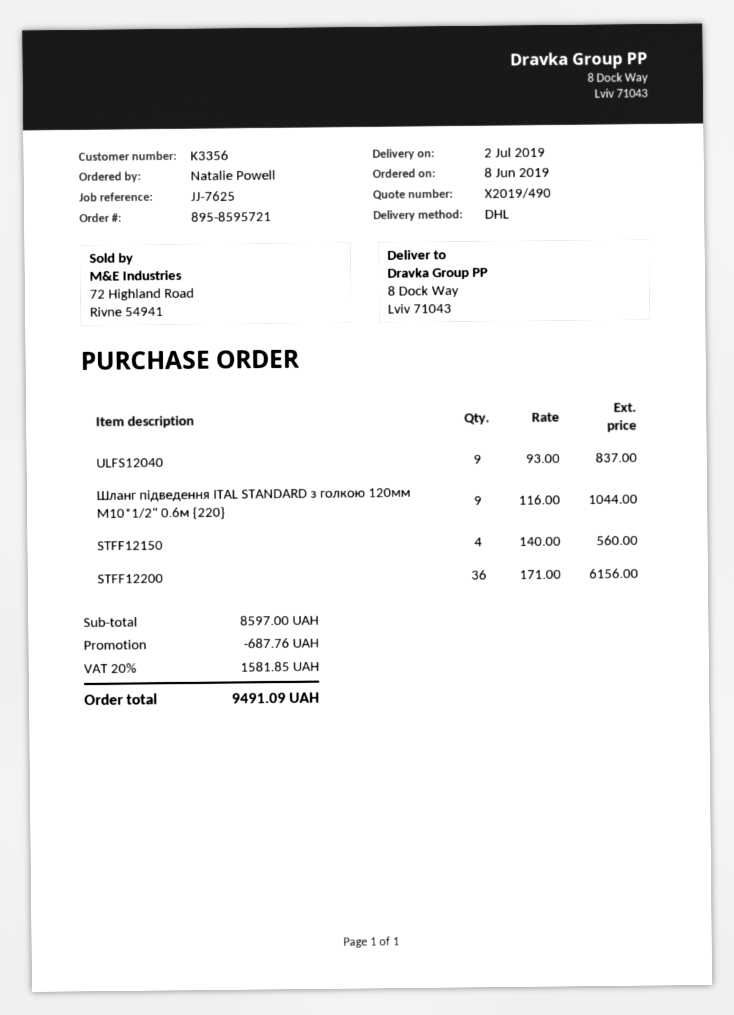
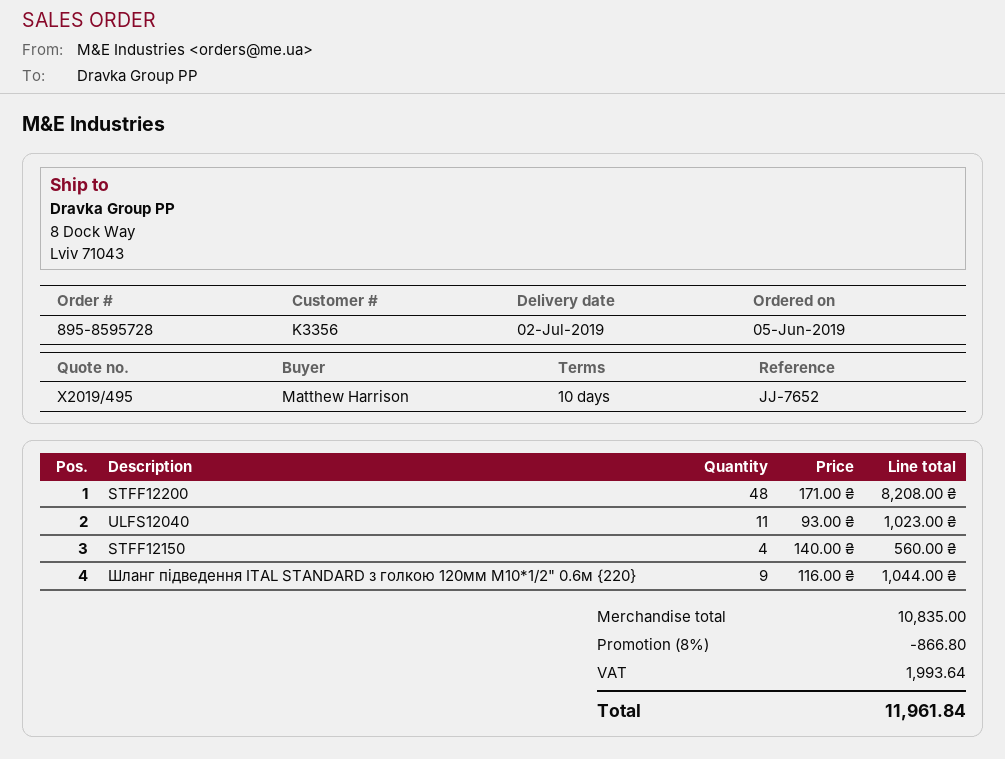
quote number: X2019/490 -> X2019/495
order number: 895-8595721 -> 895-8595728
order date: 2019-06-08 -> 2019-06-05
reference: JJ-7625 -> JJ-7652
ordered by: Natalie Powell -> Matthew Harrison
ULFS12040: 9 x 93.00 = 837.00 -> 11 x 93.00 = 1023.00
STFF12200: 36 x 171.00 = 6156.00 -> 48 x 171.00 = 8208.00
subtotal: 8597.00 -> 10835.00
discount: 687.76 -> 866.80
tax: 1581.85 -> 1993.64
total: 9491.09 -> 11961.84

